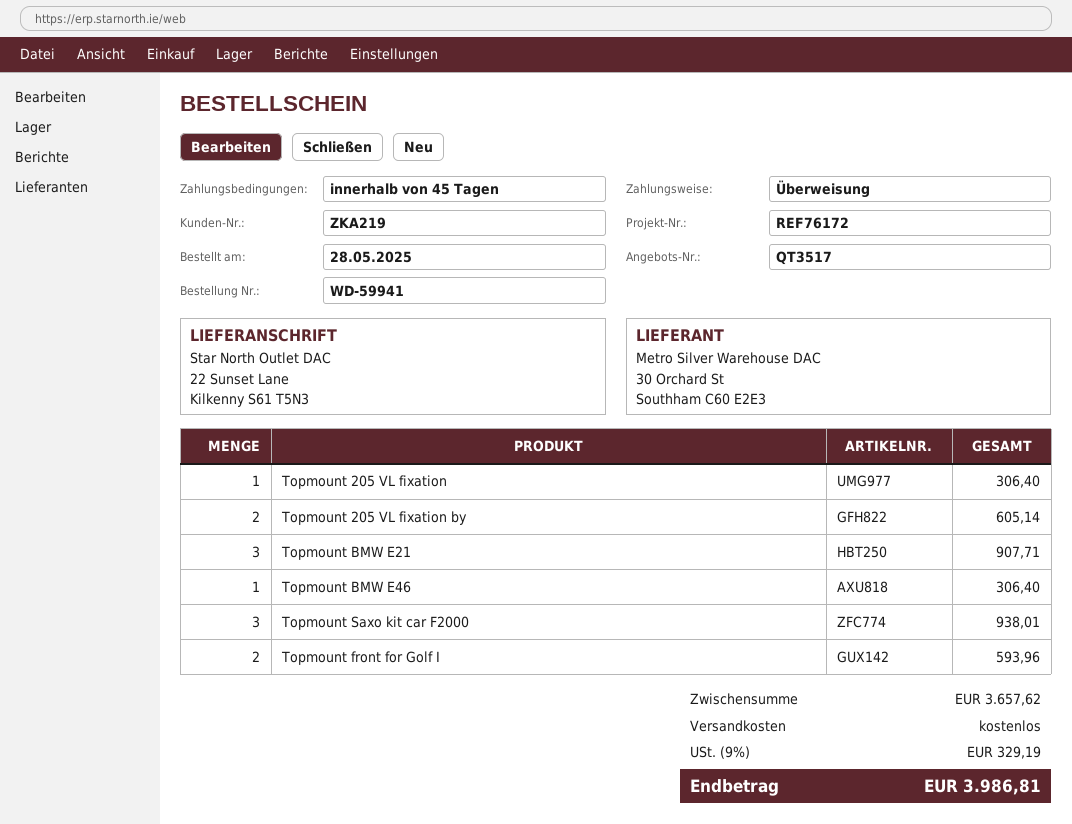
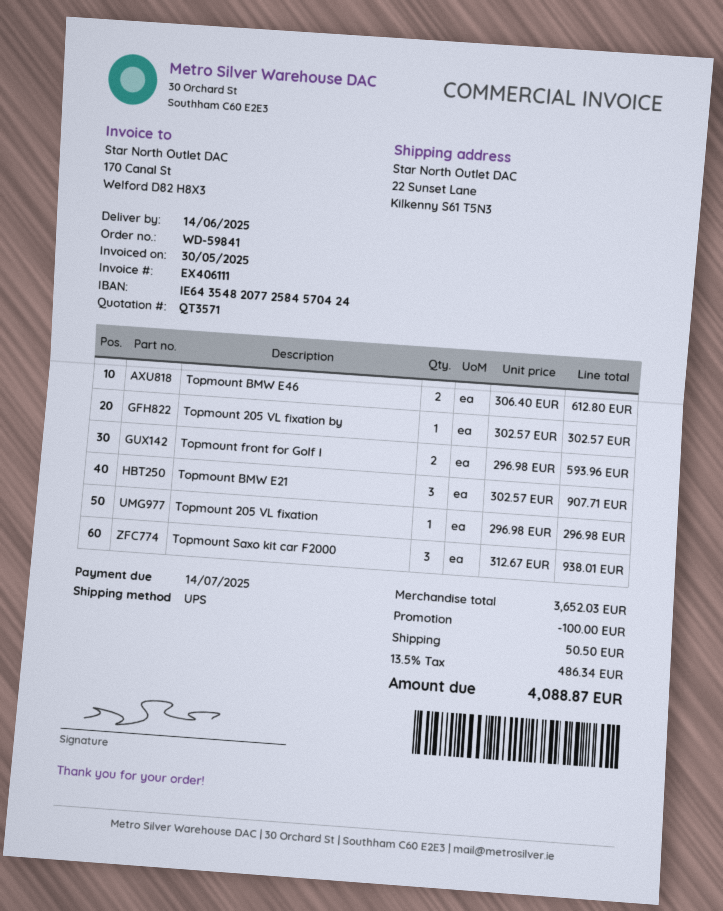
quote number: QT3517 -> QT3571
order number: WD-59941 -> WD-59841
Topmount 205 VL fixation: 1 for 306.40 -> 1 for 296.98
Topmount 205 VL fixation by: 2 for 605.14 -> 1 for 302.57
Topmount BMW E46: 1 for 306.40 -> 2 for 612.80
subtotal: 3657.62 -> 3652.03
discount: none -> 100.00
shipping: 0.00 -> 50.50
tax: 9% = 329.19 -> 13.5% = 486.34
total: 3986.81 -> 4088.87

